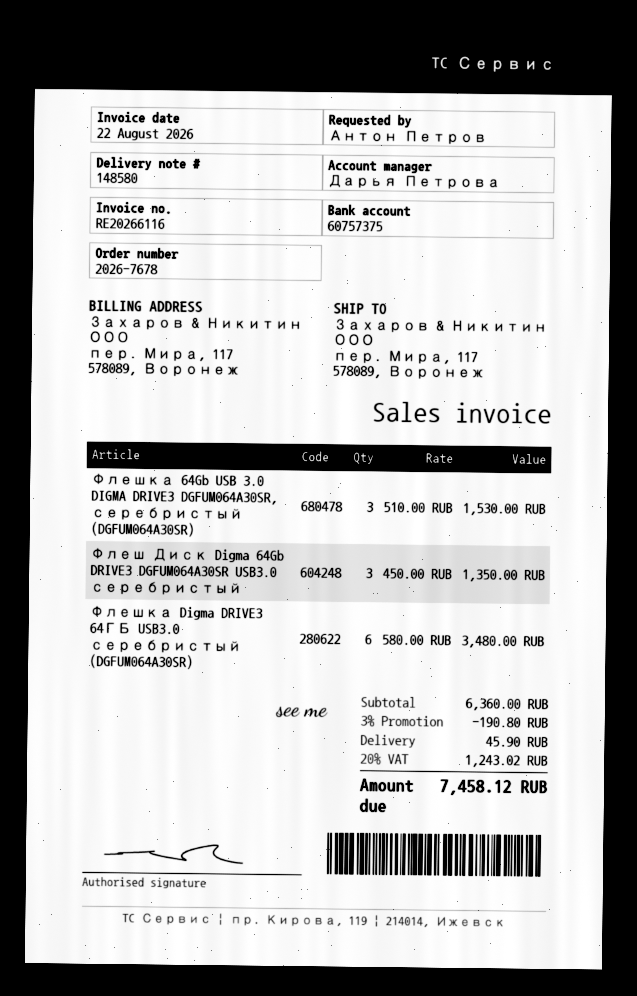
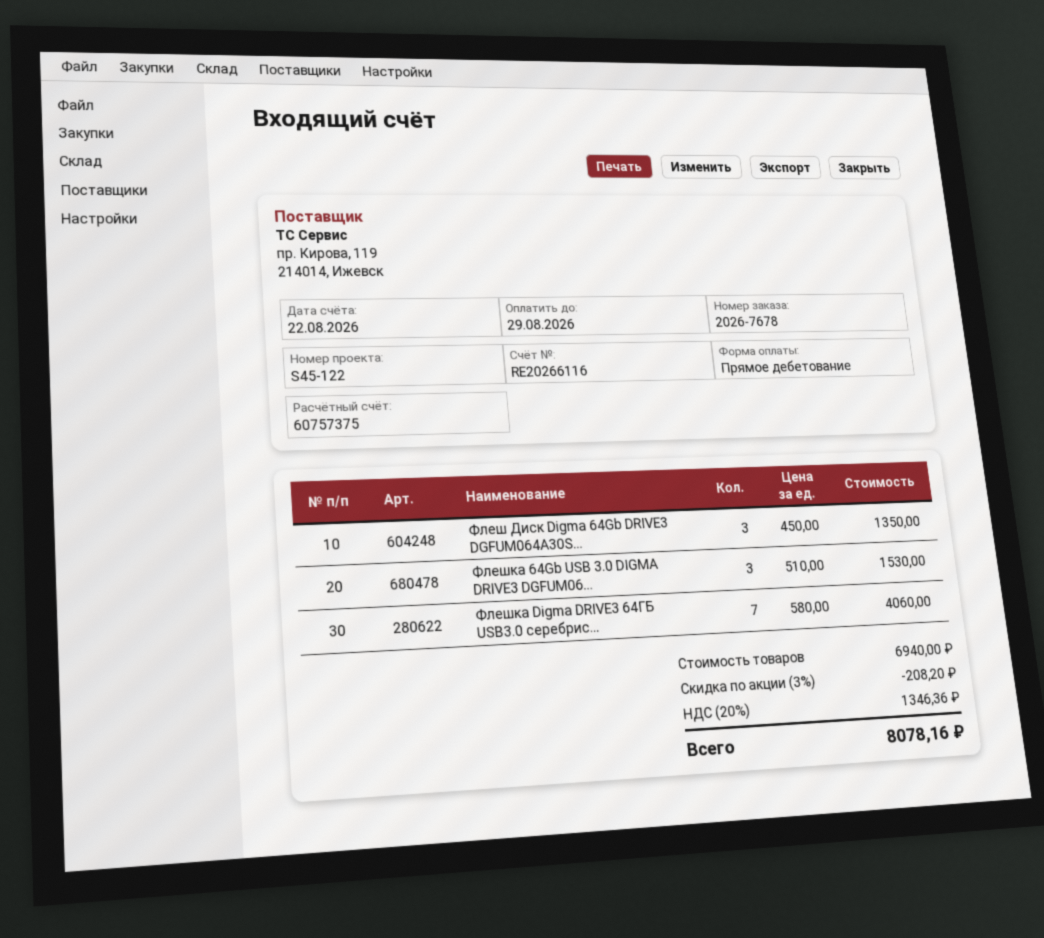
Флешка Digma DRIVE3 64ГБ USB3.0 серебристый (DGFUM064A30SR): 6 x 580.00 = 3480.00 -> 7 x 580.00 = 4060.00
subtotal: 6360.00 -> 6940.00
discount: 3% = 190.80 -> 3% = 208.20
shipping: 45.90 -> none
tax: 20% = 1243.02 -> 20% = 1346.36
total: 7458.12 -> 8078.16

